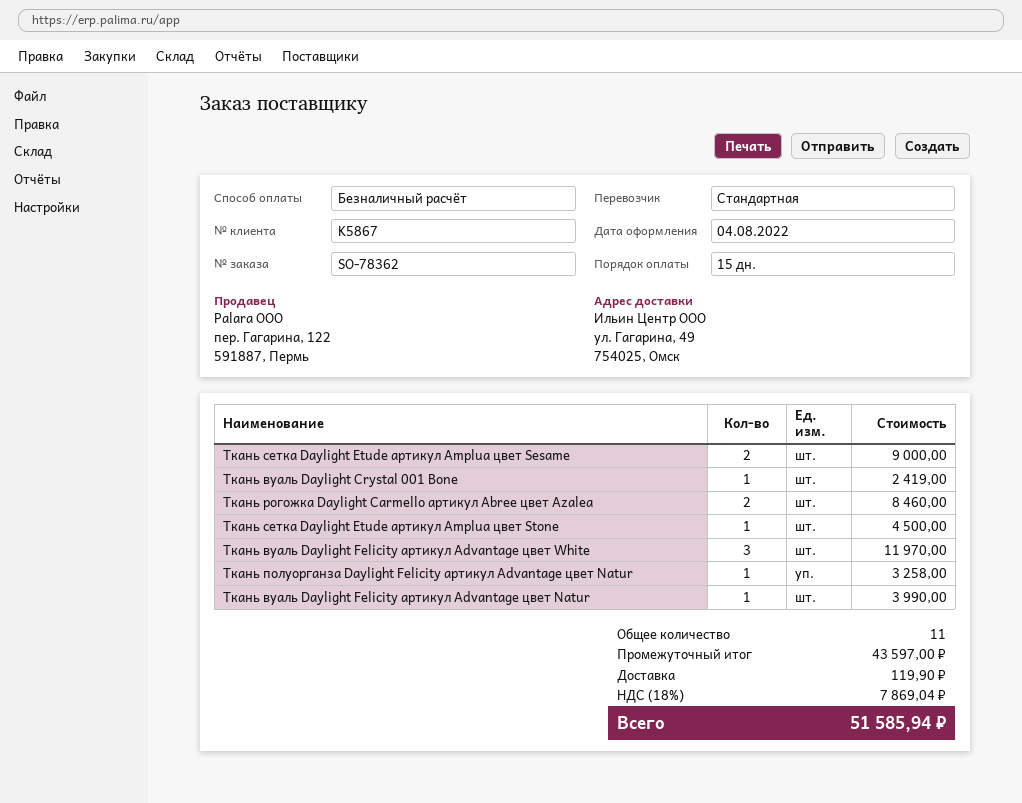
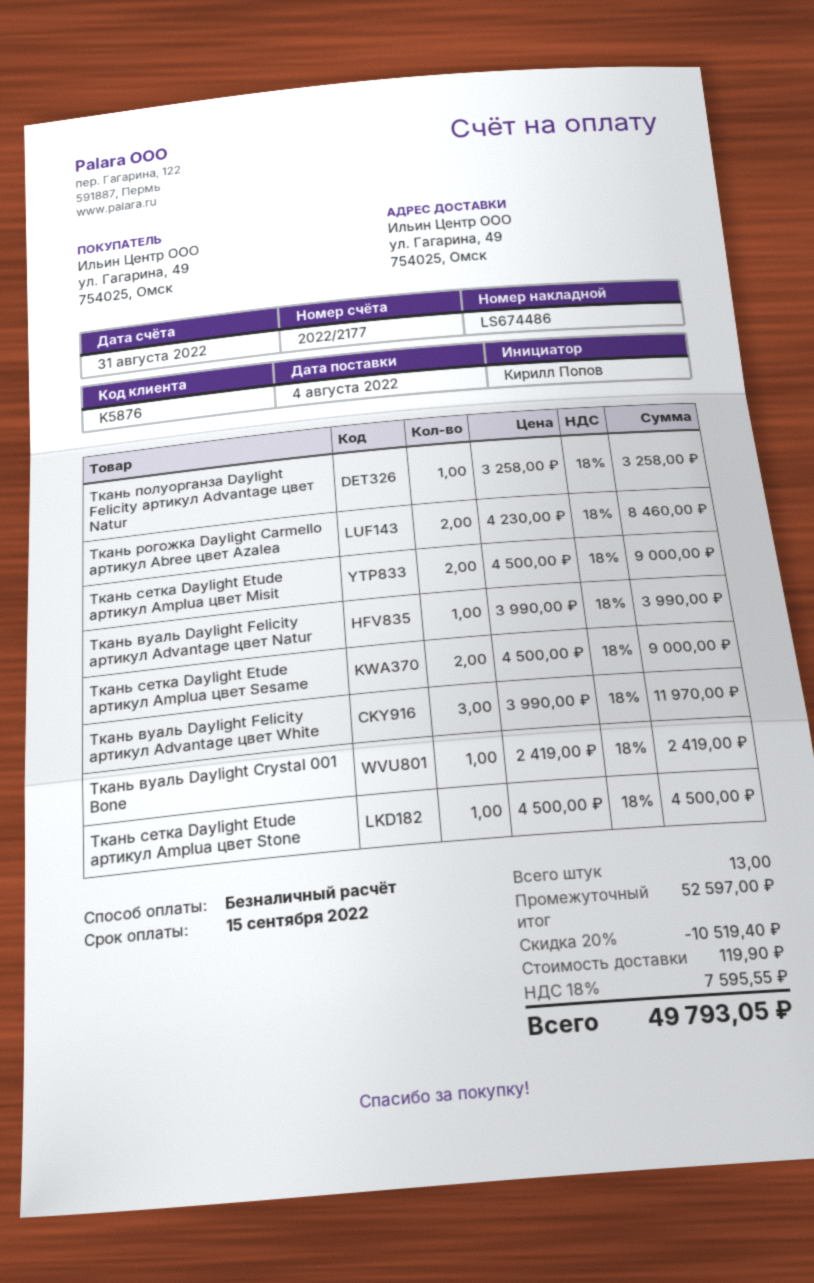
customer number: K5867 -> K5876
Ткань сетка Daylight Etude артикул Amplua цвет Misit: none -> 2 for 9000.00
total quantity: 11 -> 13
subtotal: 43597.00 -> 52597.00
discount: none -> 20% = 10519.40
tax: 18% = 7869.04 -> 18% = 7595.55
total: 51585.94 -> 49793.05

